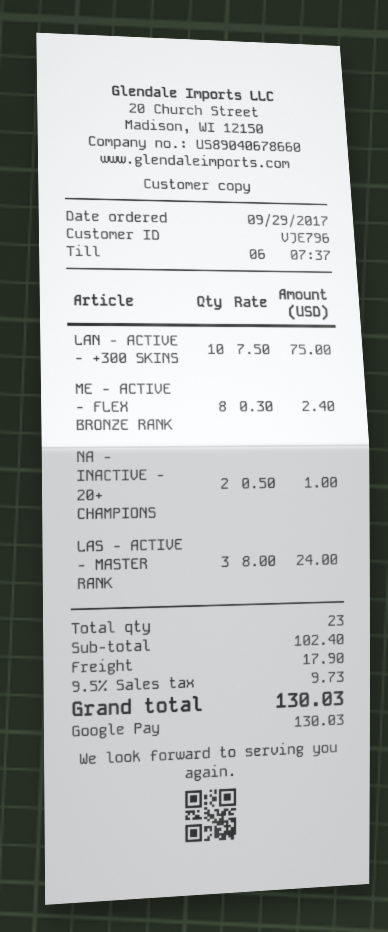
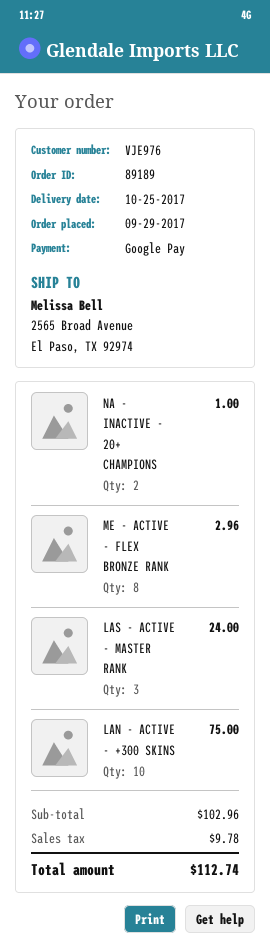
customer number: VJE796 -> VJE976
ME - ACTIVE - FLEX BRONZE RANK: 8 for 2.40 -> 8 for 2.96
subtotal: 102.40 -> 102.96
shipping: 17.90 -> none
tax: 9.73 -> 9.78
total: 130.03 -> 112.74

